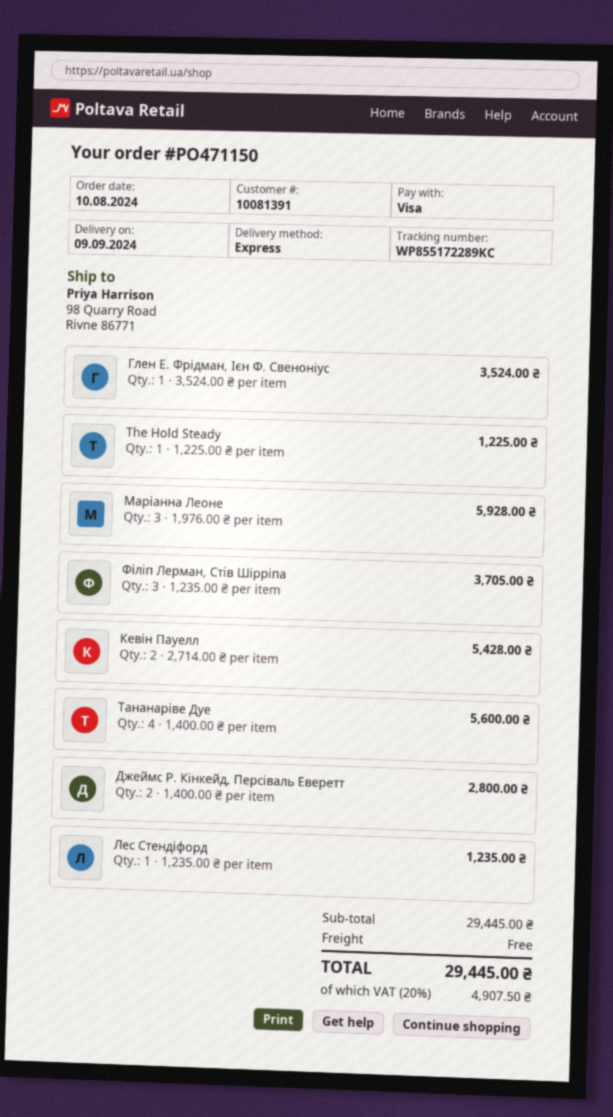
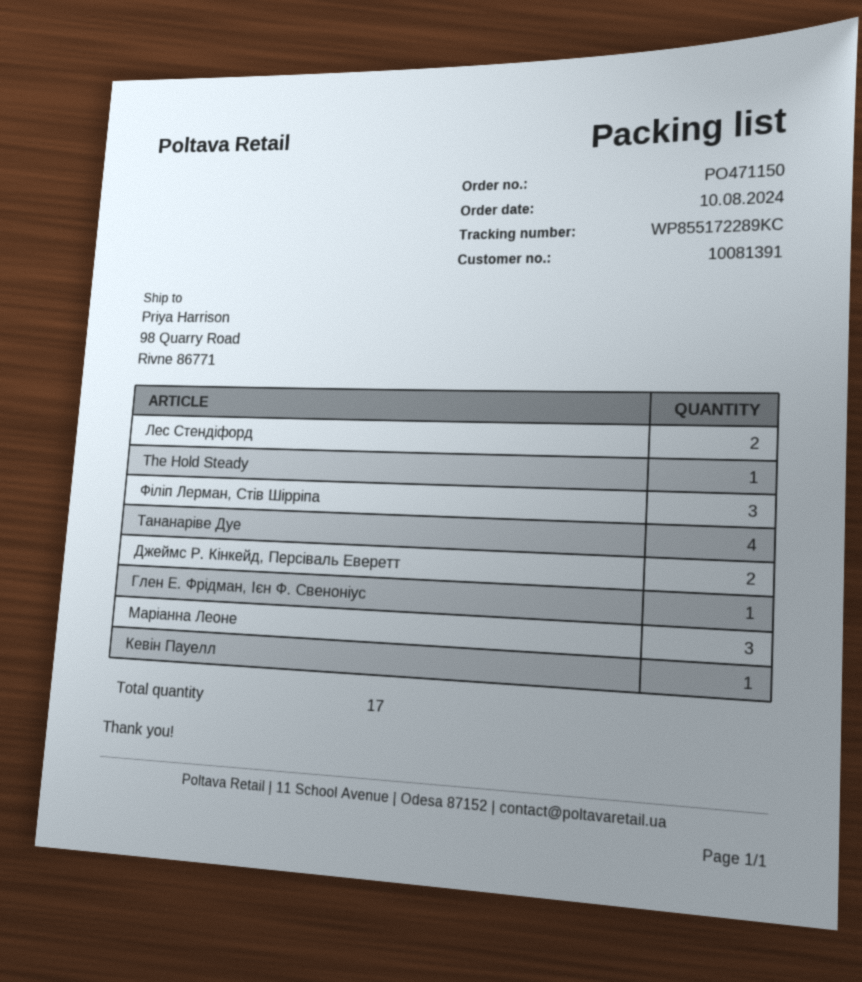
Кевін Пауелл: 2 -> 1
Лес Стендіфорд: 1 -> 2

